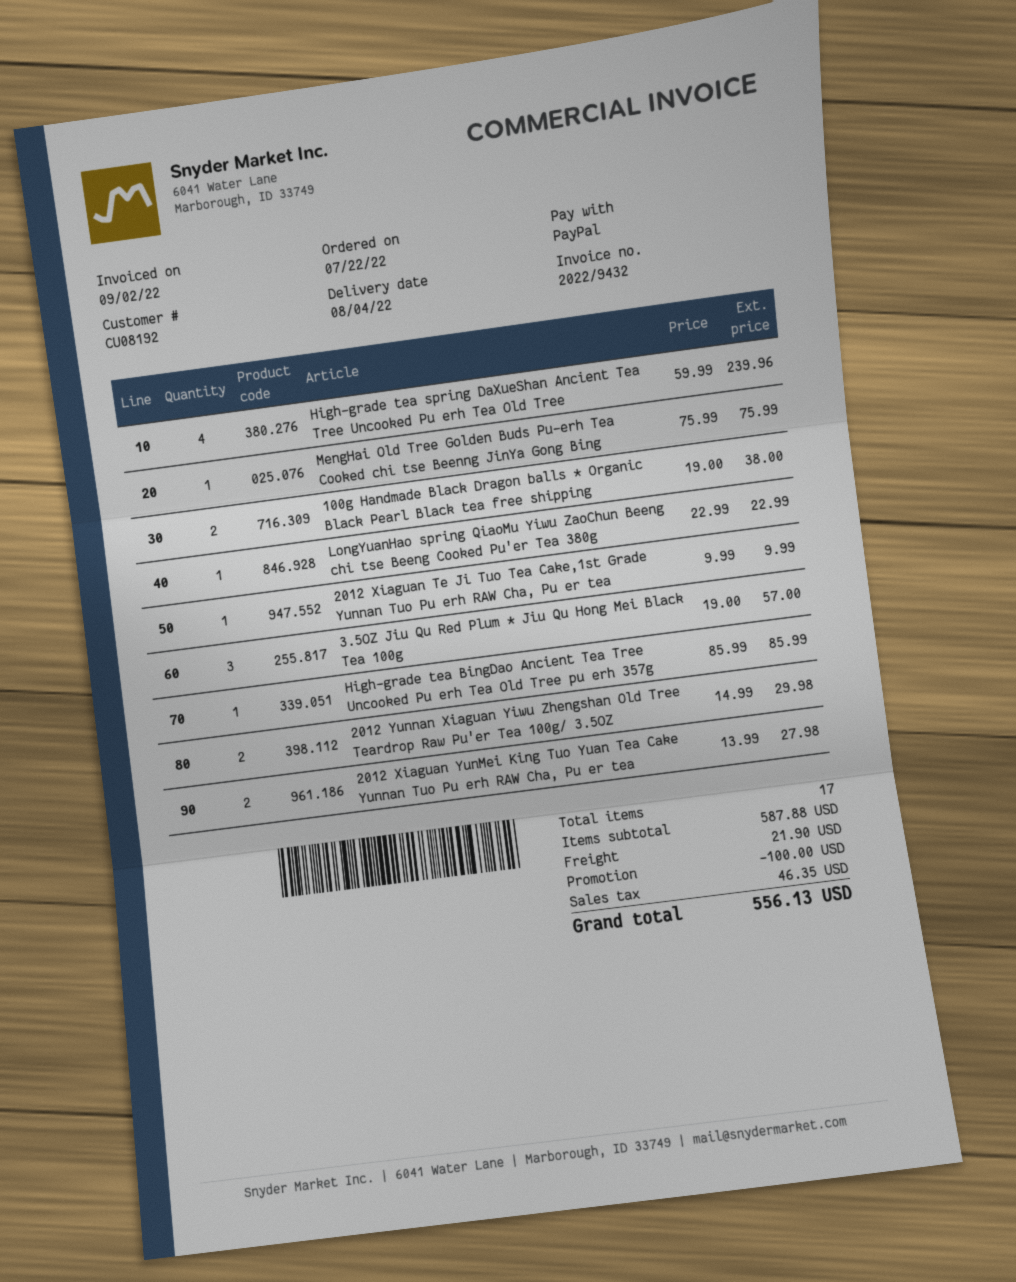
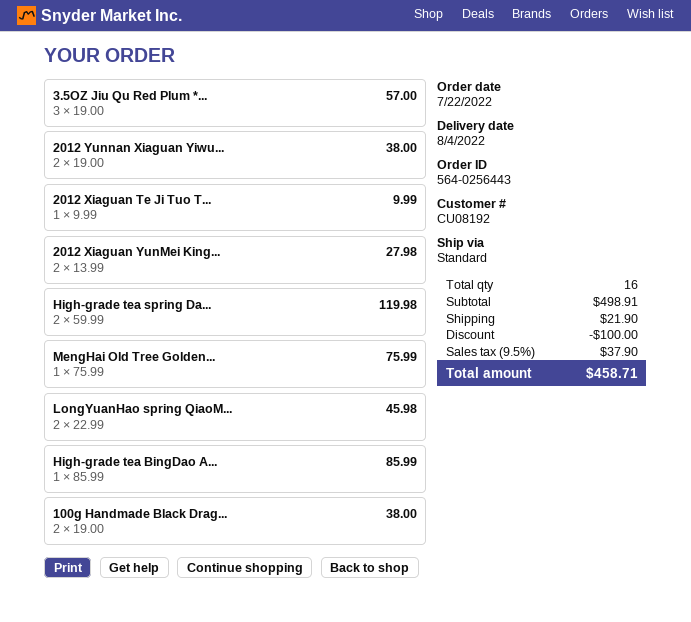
High-grade tea spring DaXueShan Ancient Tea Tree Uncooked Pu erh Tea Old Tree: 4 x 59.99 = 239.96 -> 2 x 59.99 = 119.98
LongYuanHao spring QiaoMu Yiwu ZaoChun Beeng chi tse Beeng Cooked Pu'er Tea 380g: 1 x 22.99 = 22.99 -> 2 x 22.99 = 45.98
2012 Yunnan Xiaguan Yiwu Zhengshan Old Tree Teardrop Raw Pu'er Tea 100g/ 3.5OZ: 2 x 14.99 = 29.98 -> 2 x 19.00 = 38.00
total quantity: 17 -> 16
subtotal: 587.88 -> 498.91
tax: 46.35 -> 37.90
total: 556.13 -> 458.71

